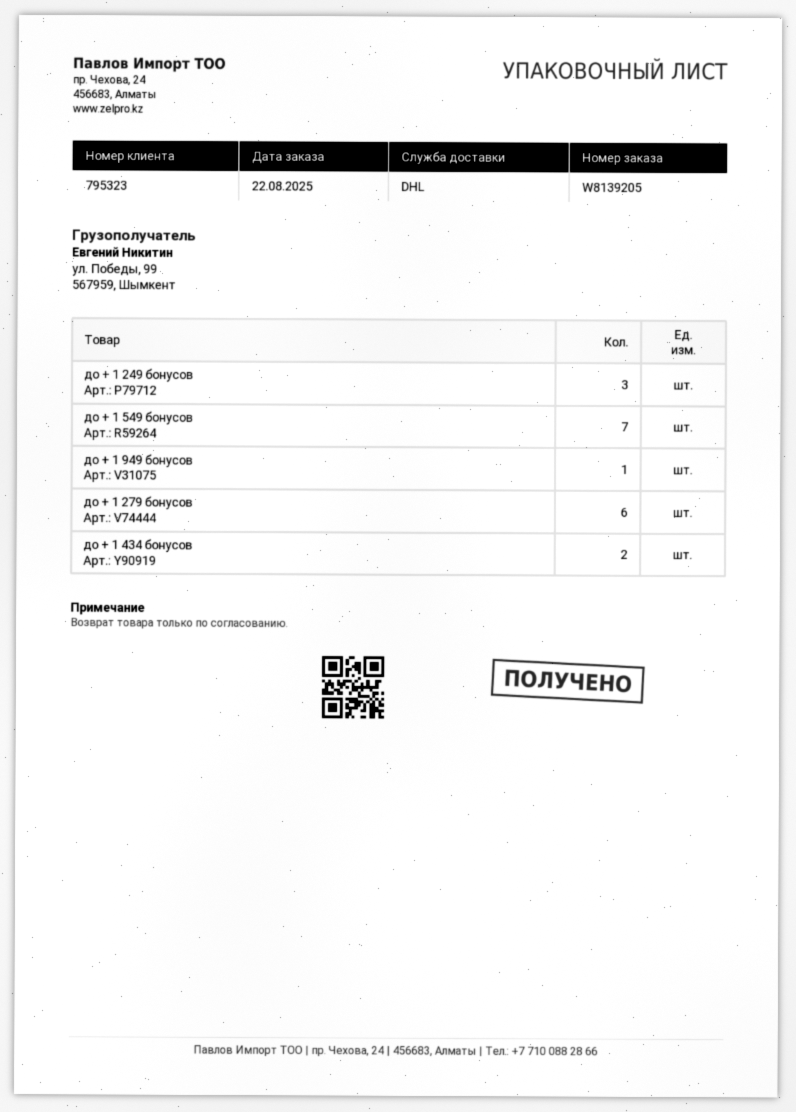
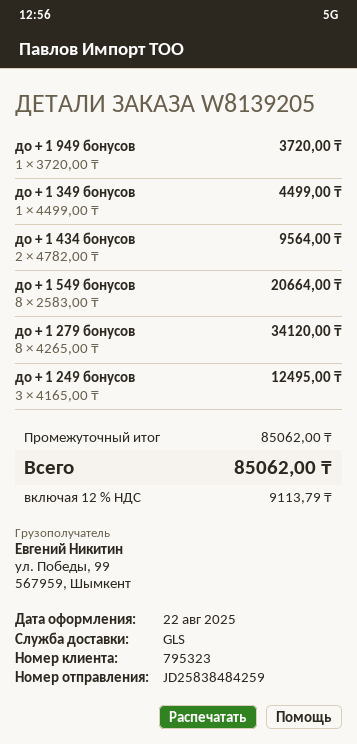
shipping method: DHL -> GLS
до + 1 549 бонусов: 7 -> 8
до + 1 279 бонусов: 6 -> 8
до + 1 349 бонусов: none -> 1

